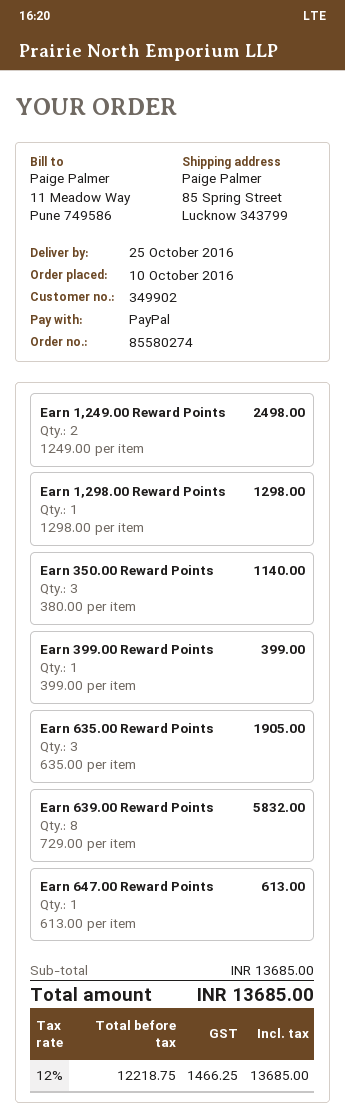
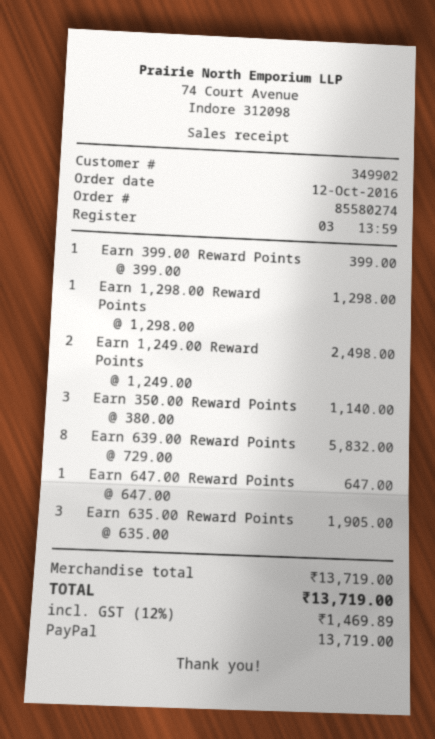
order date: 2016-10-10 -> 2016-10-12
Earn 647.00 Reward Points: 1 x 613.00 = 613.00 -> 1 x 647.00 = 647.00
subtotal: 13685.00 -> 13719.00
tax: 12% = 1466.25 -> 12% = 1469.89
total: 13685.00 -> 13719.00

